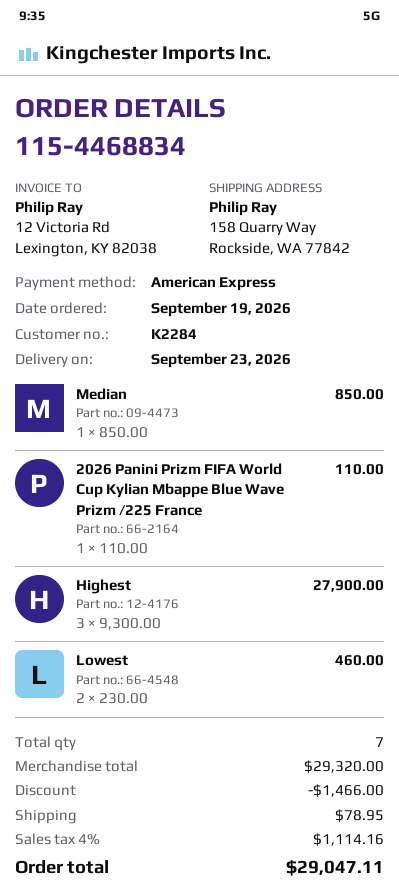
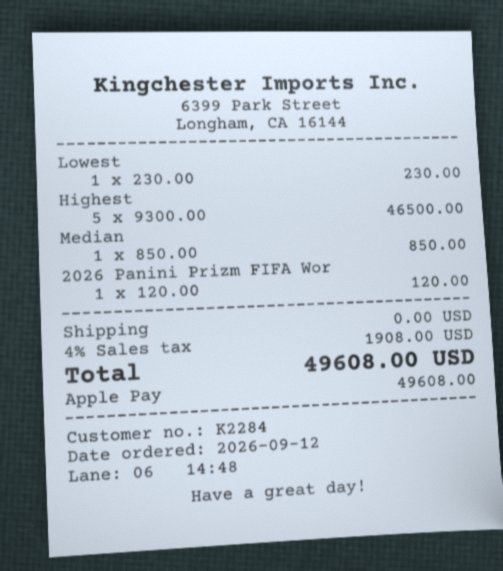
order date: 2026-09-19 -> 2026-09-12
payment method: American Express -> Apple Pay
2026 Panini Prizm FIFA World Cup Kylian Mbappe Blue Wave Prizm /225 France: 1 x 110.00 = 110.00 -> 1 x 120.00 = 120.00
Highest: 3 x 9300.00 = 27900.00 -> 5 x 9300.00 = 46500.00
Lowest: 2 x 230.00 = 460.00 -> 1 x 230.00 = 230.00
discount: 1466.00 -> none
shipping: 78.95 -> 0.00
tax: 4% = 1114.16 -> 4% = 1908.00
total: 29047.11 -> 49608.00

